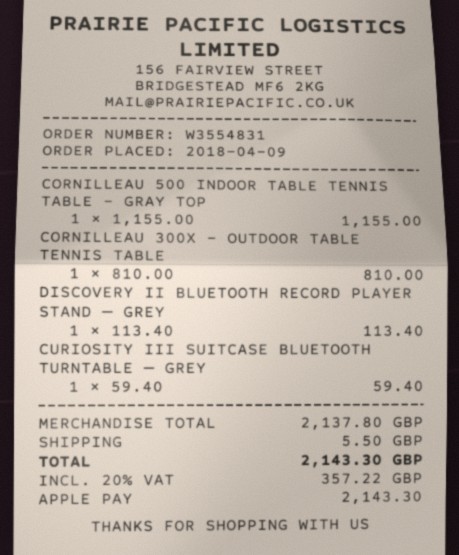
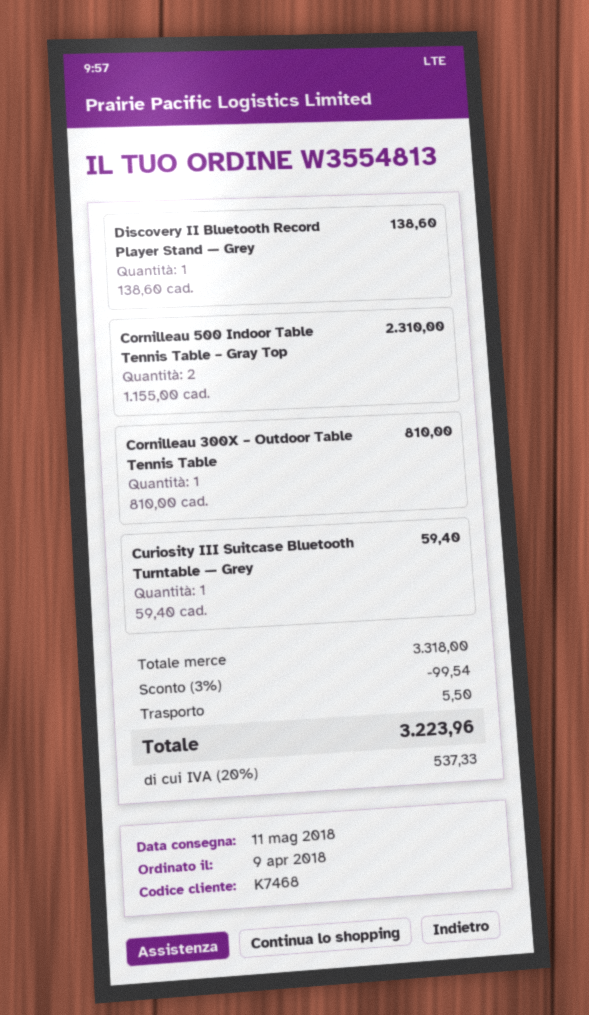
order number: W3554831 -> W3554813
CORNILLEAU 500 INDOOR TABLE TENNIS TABLE – GRAY TOP: 1 x 1155.00 = 1155.00 -> 2 x 1155.00 = 2310.00
DISCOVERY II BLUETOOTH RECORD PLAYER STAND — GREY: 1 x 113.40 = 113.40 -> 1 x 138.60 = 138.60
subtotal: 2137.80 -> 3318.00
discount: none -> 3% = 99.54
tax: 20% = 357.22 -> 20% = 537.33
total: 2143.30 -> 3223.96

